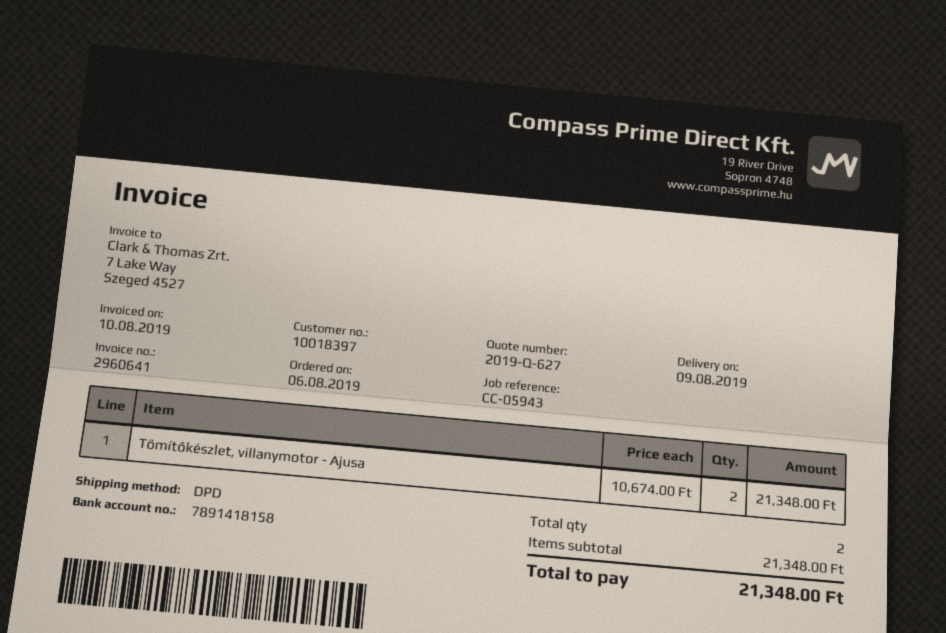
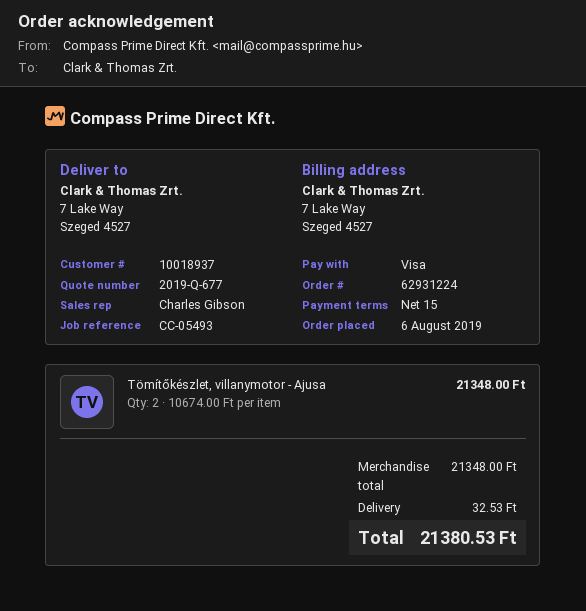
quote number: 2019-Q-627 -> 2019-Q-677
customer number: 10018397 -> 10018937
reference: CC-05943 -> CC-05493
shipping: none -> 32.53
total: 21348.00 -> 21380.53

